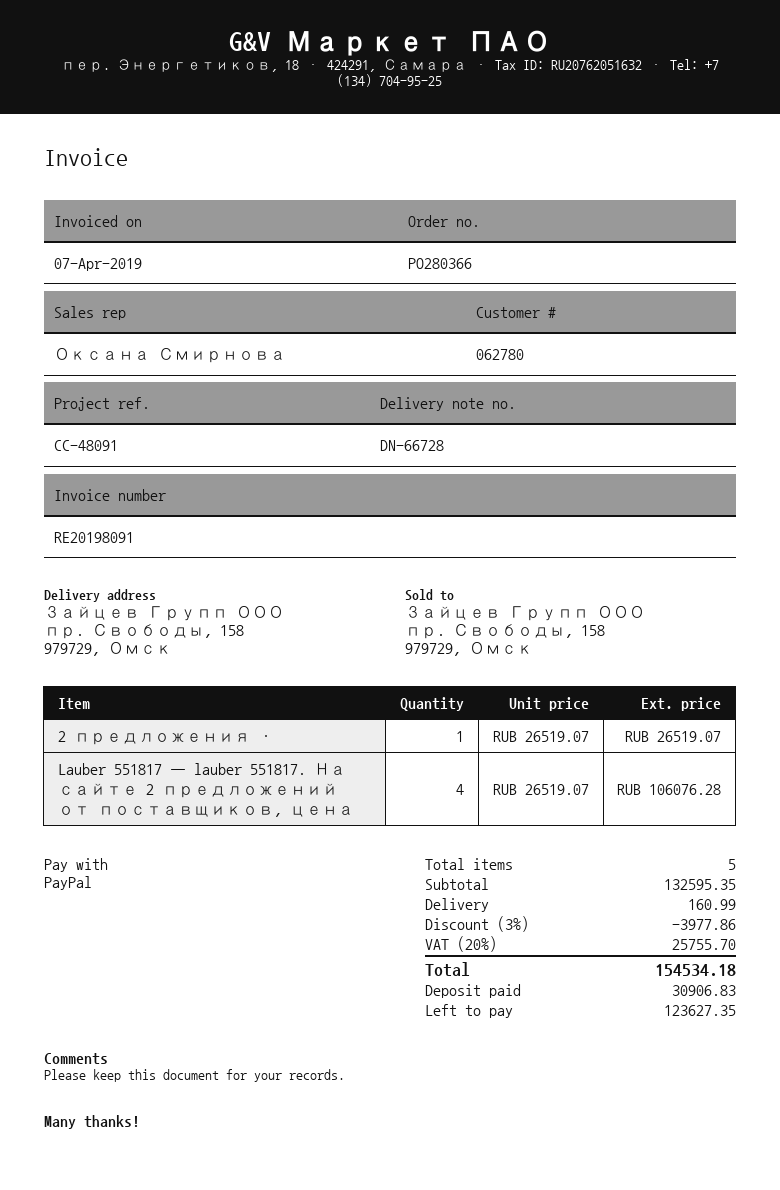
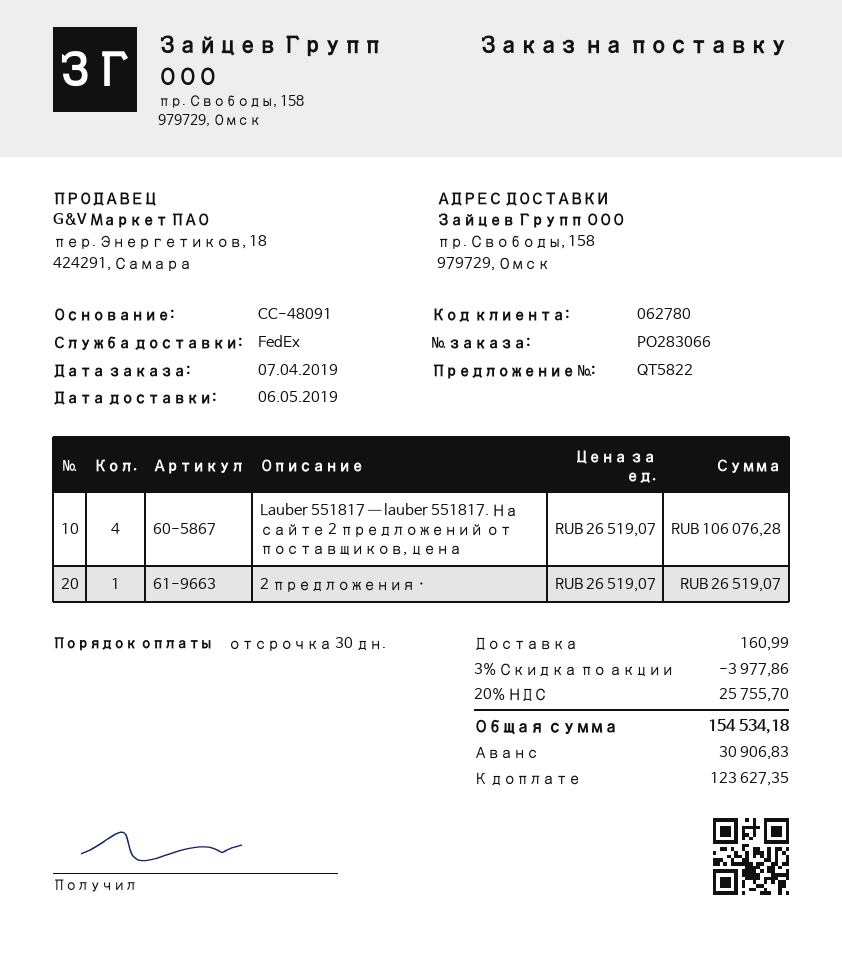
order number: PO280366 -> PO283066

